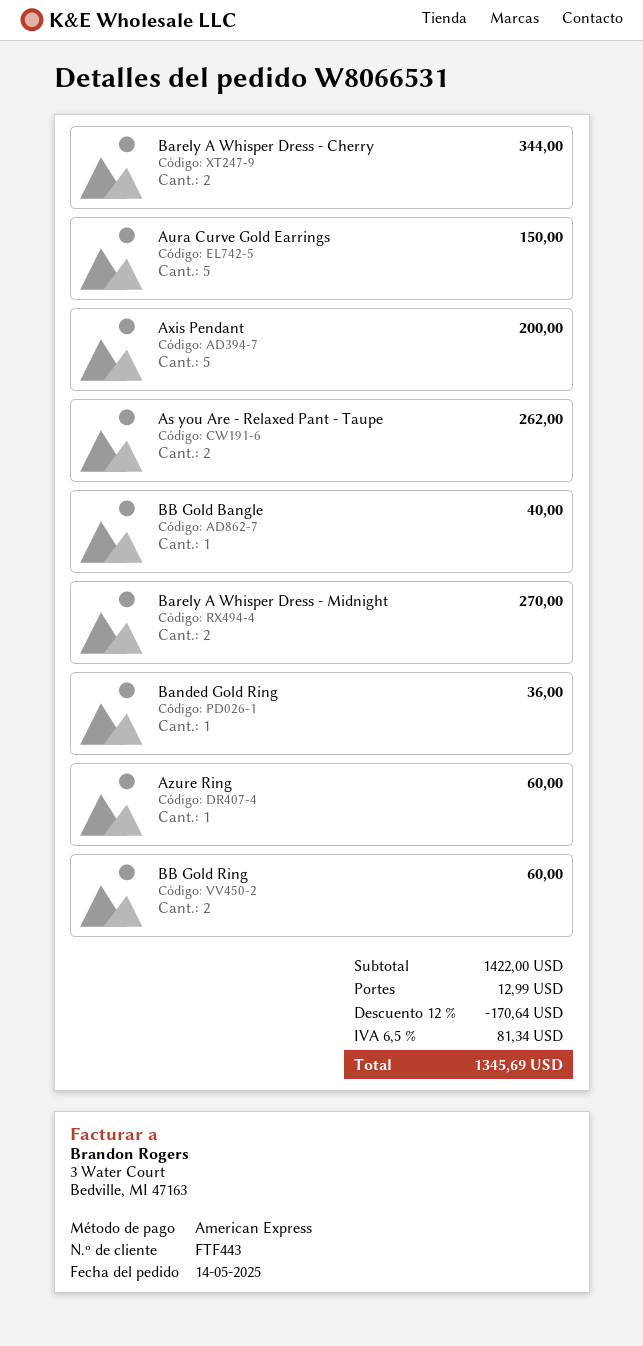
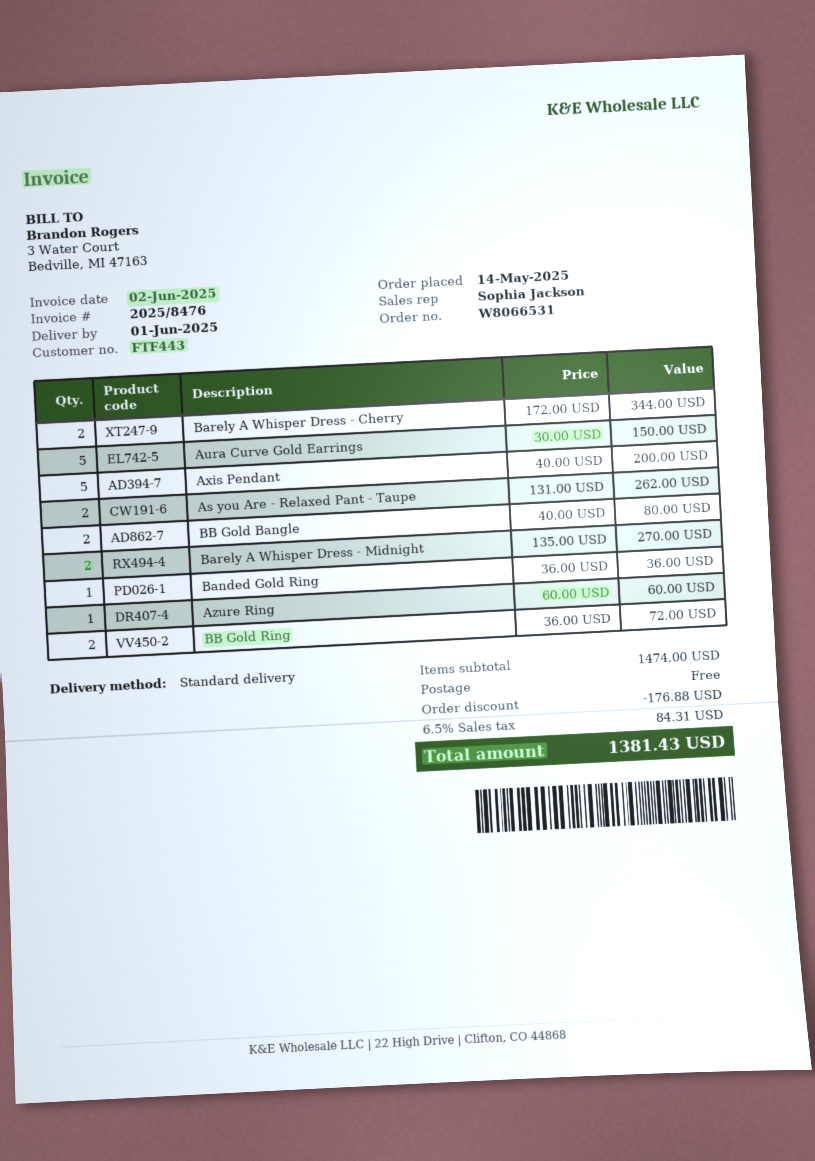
BB Gold Bangle: 1 for 40.00 -> 2 for 80.00
BB Gold Ring: 2 for 60.00 -> 2 for 72.00
subtotal: 1422.00 -> 1474.00
discount: 170.64 -> 176.88
shipping: 12.99 -> 0.00
tax: 6.5% = 81.34 -> 6.5% = 84.31
total: 1345.69 -> 1381.43

